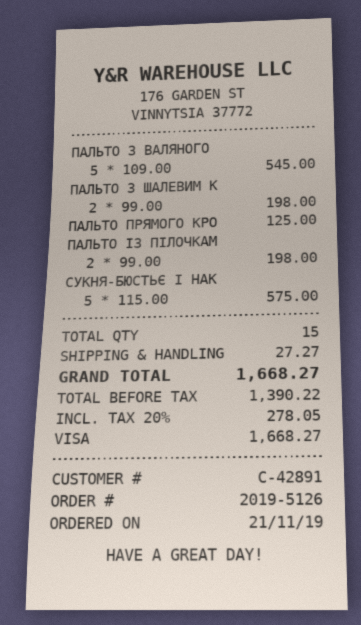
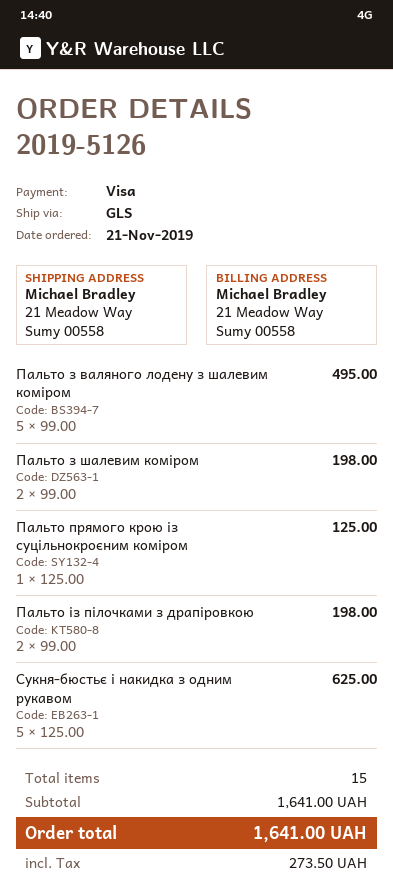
ПАЛЬТО З ВАЛЯНОГО: 5 x 109.00 = 545.00 -> 5 x 99.00 = 495.00
СУКНЯ-БЮСТЬЄ І НАК: 5 x 115.00 = 575.00 -> 5 x 125.00 = 625.00
shipping: 27.27 -> none
tax: 278.05 -> 273.50
total: 1668.27 -> 1641.00

